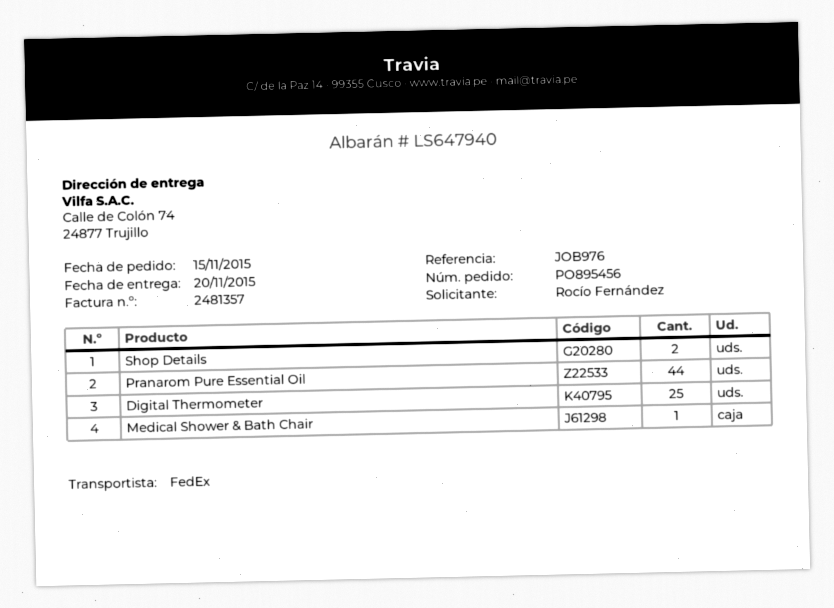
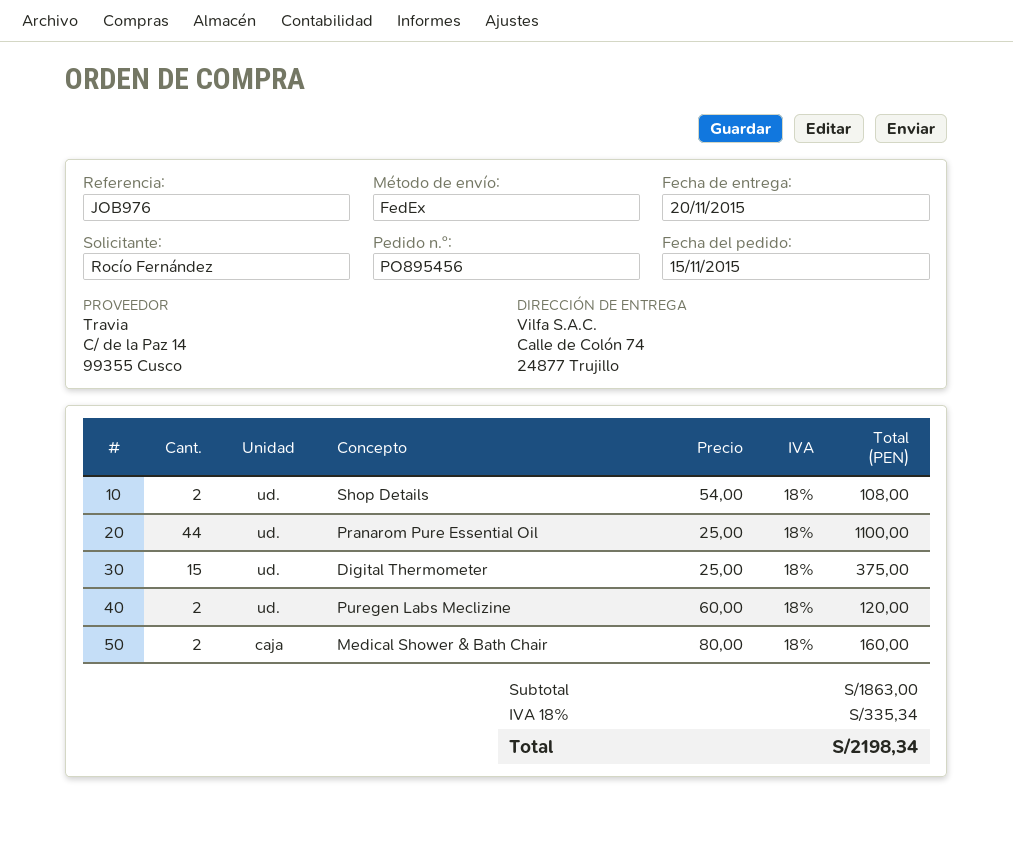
Digital Thermometer: 25 -> 15
Medical Shower & Bath Chair: 1 -> 2
Puregen Labs Meclizine: none -> 2

